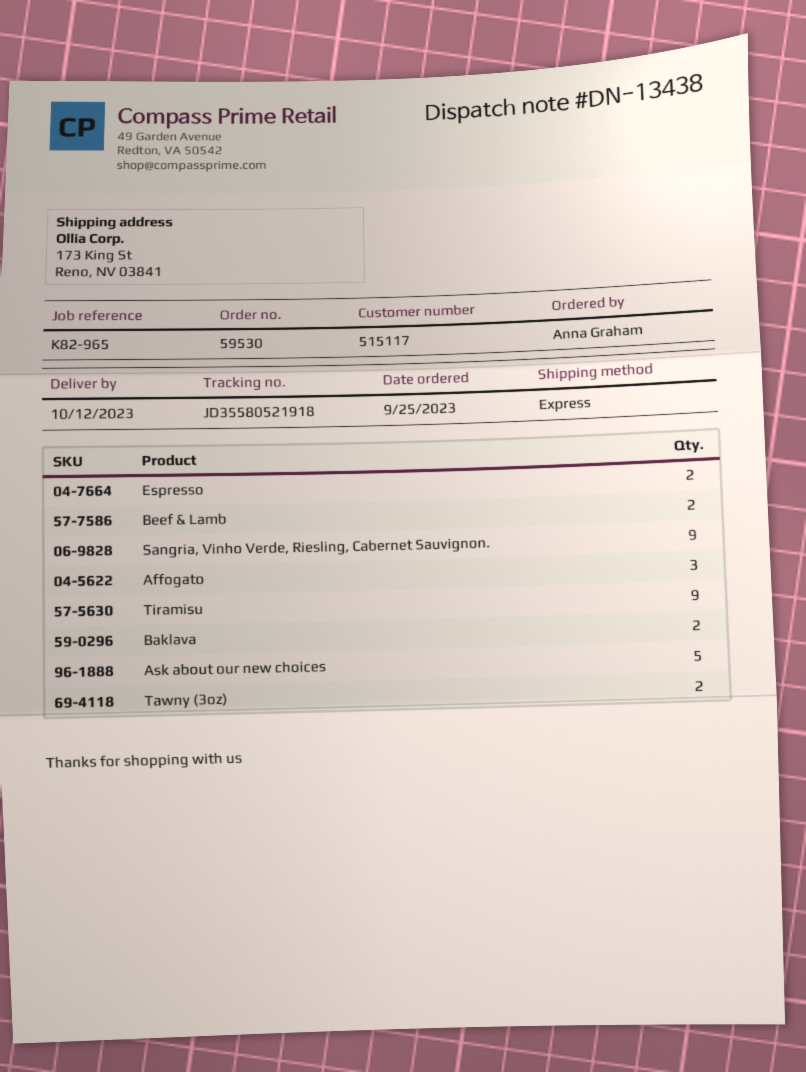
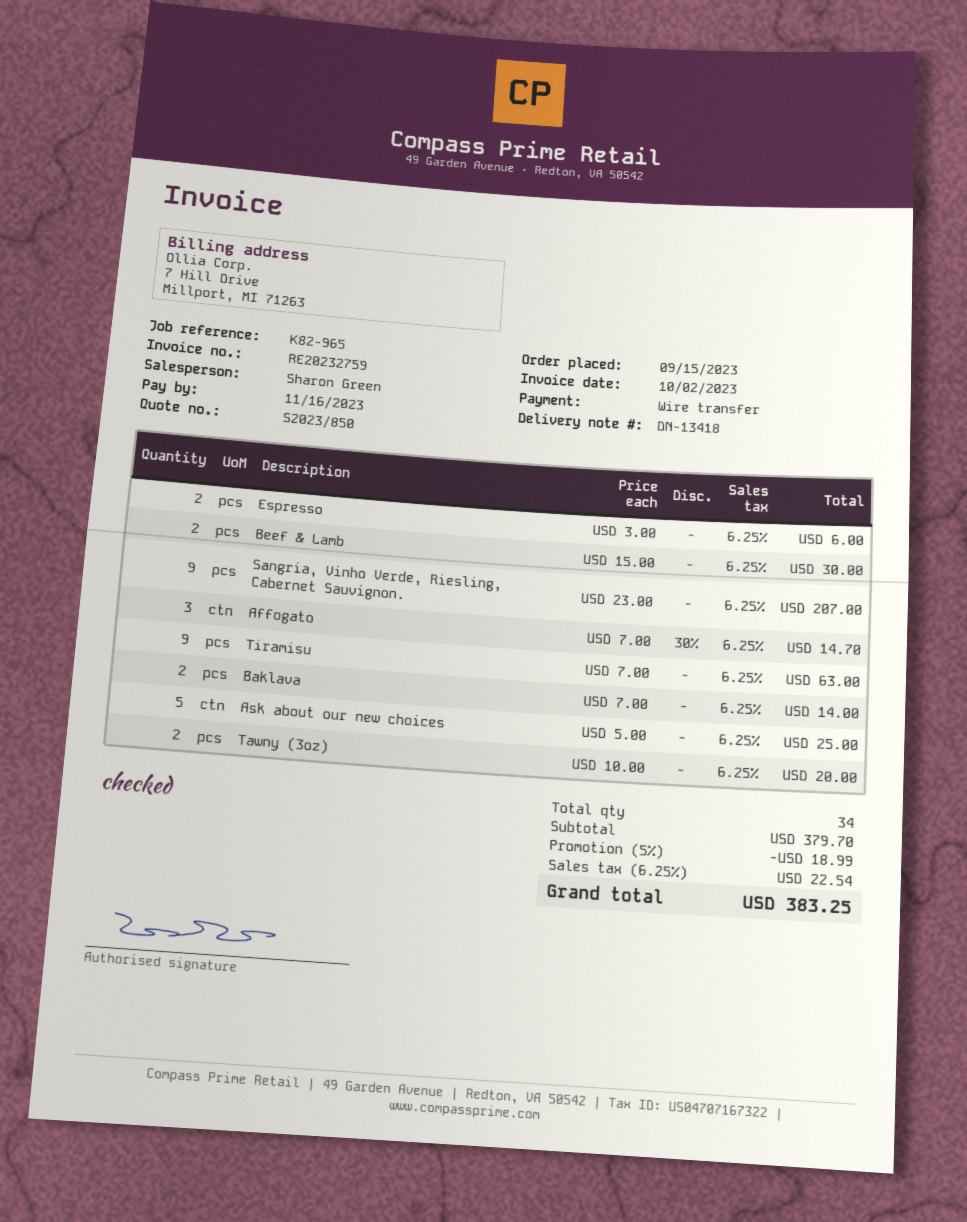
order date: 2023-09-25 -> 2023-09-15
delivery note number: DN-13438 -> DN-13418

